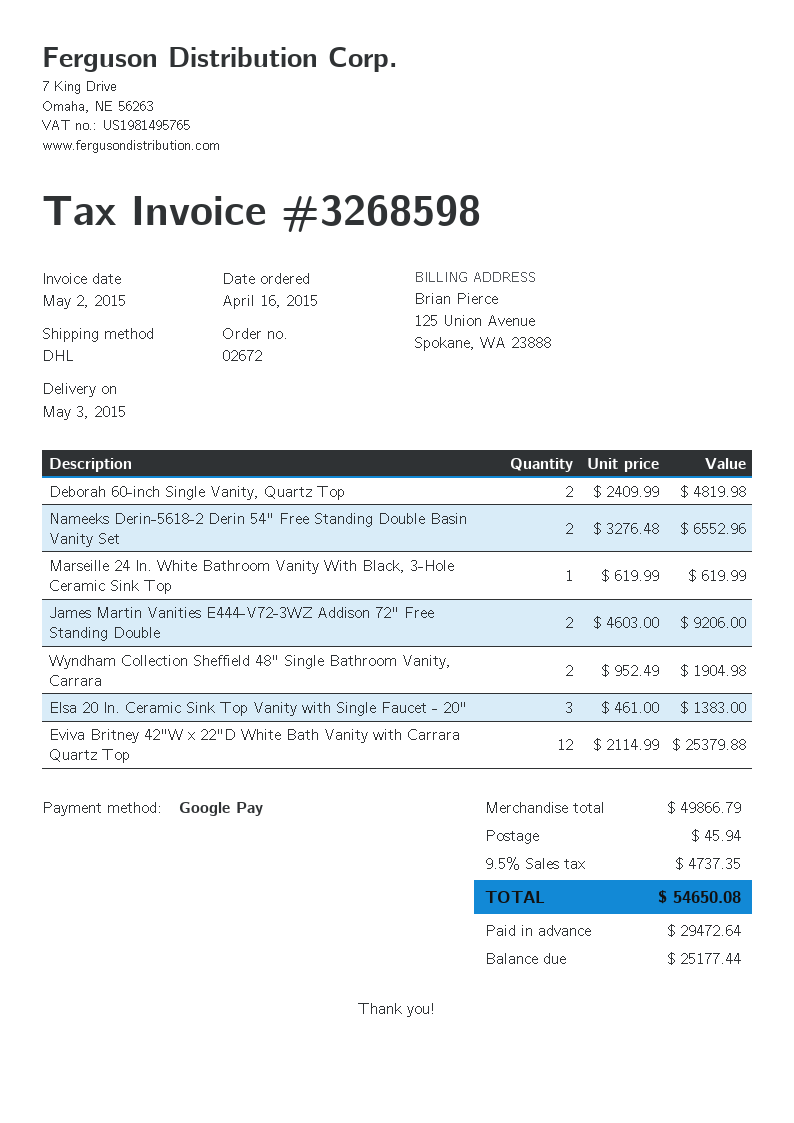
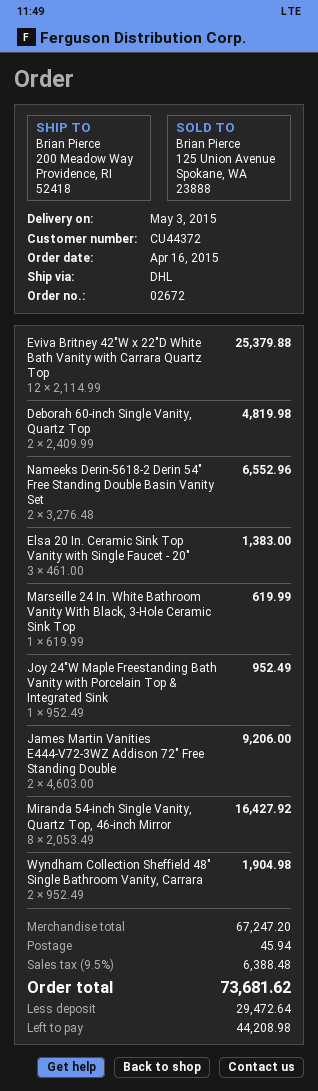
Joy 24"W Maple Freestanding Bath Vanity with Porcelain Top & Integrated Sink: none -> 1 x 952.49 = 952.49
Miranda 54-inch Single Vanity, Quartz Top, 46-inch Mirror: none -> 8 x 2053.49 = 16427.92
subtotal: 49866.79 -> 67247.20
tax: 9.5% = 4737.35 -> 9.5% = 6388.48
total: 54650.08 -> 73681.62
balance: 25177.44 -> 44208.98

